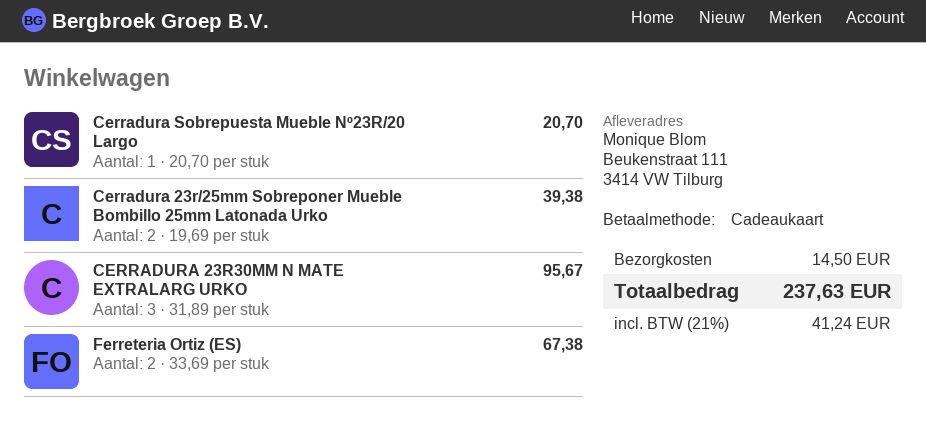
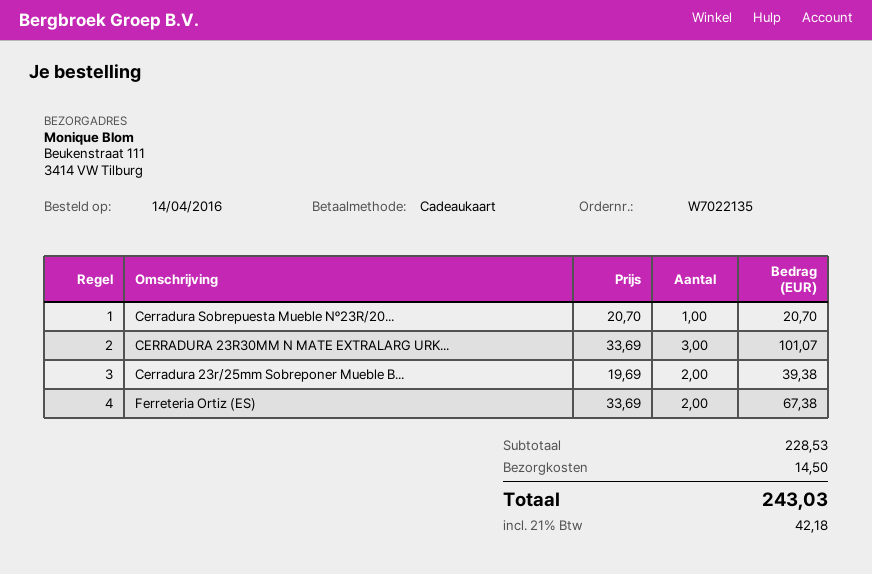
CERRADURA 23R30MM N MATE EXTRALARG URKO: 3 x 31.89 = 95.67 -> 3 x 33.69 = 101.07
tax: 21% = 41.24 -> 21% = 42.18
total: 237.63 -> 243.03

